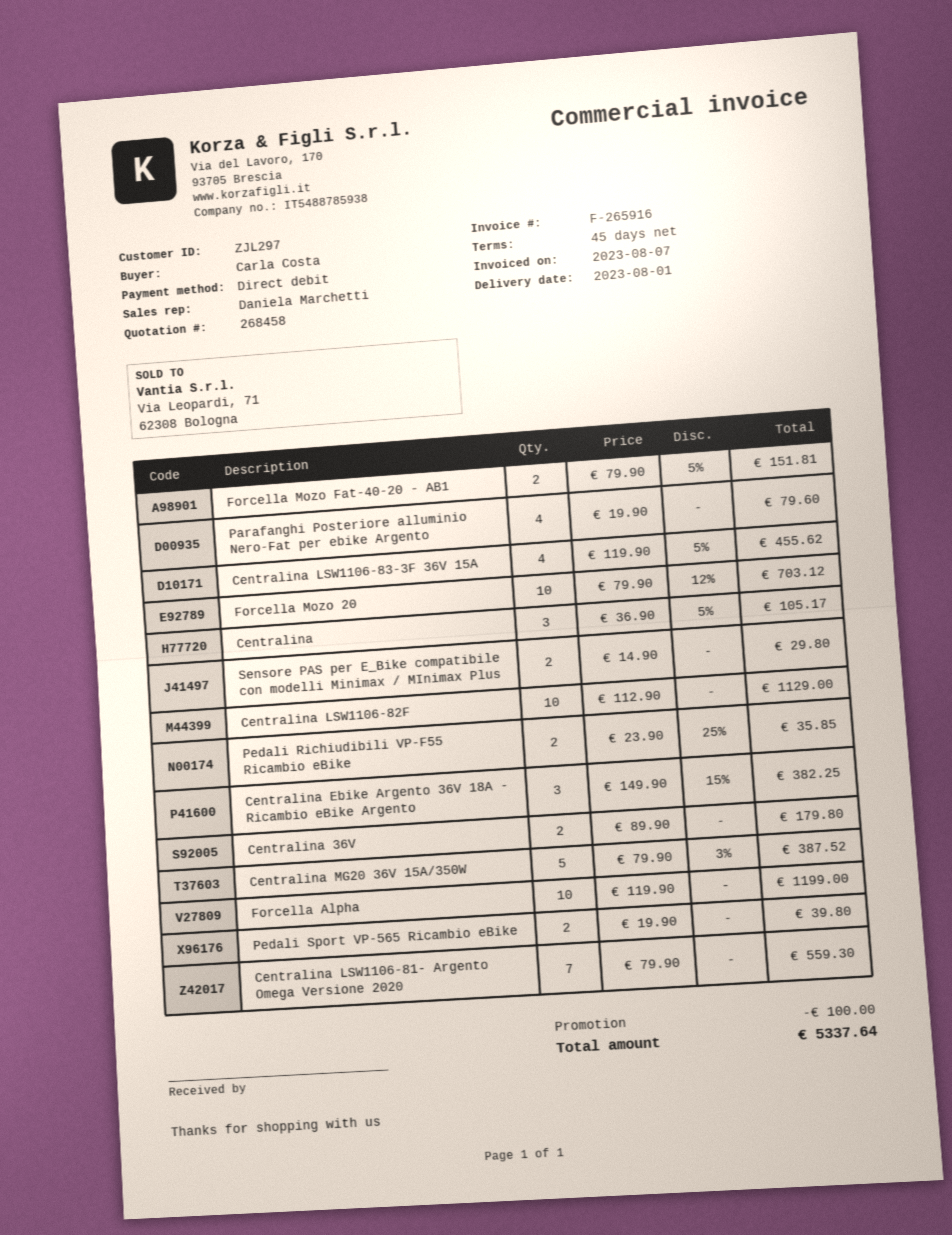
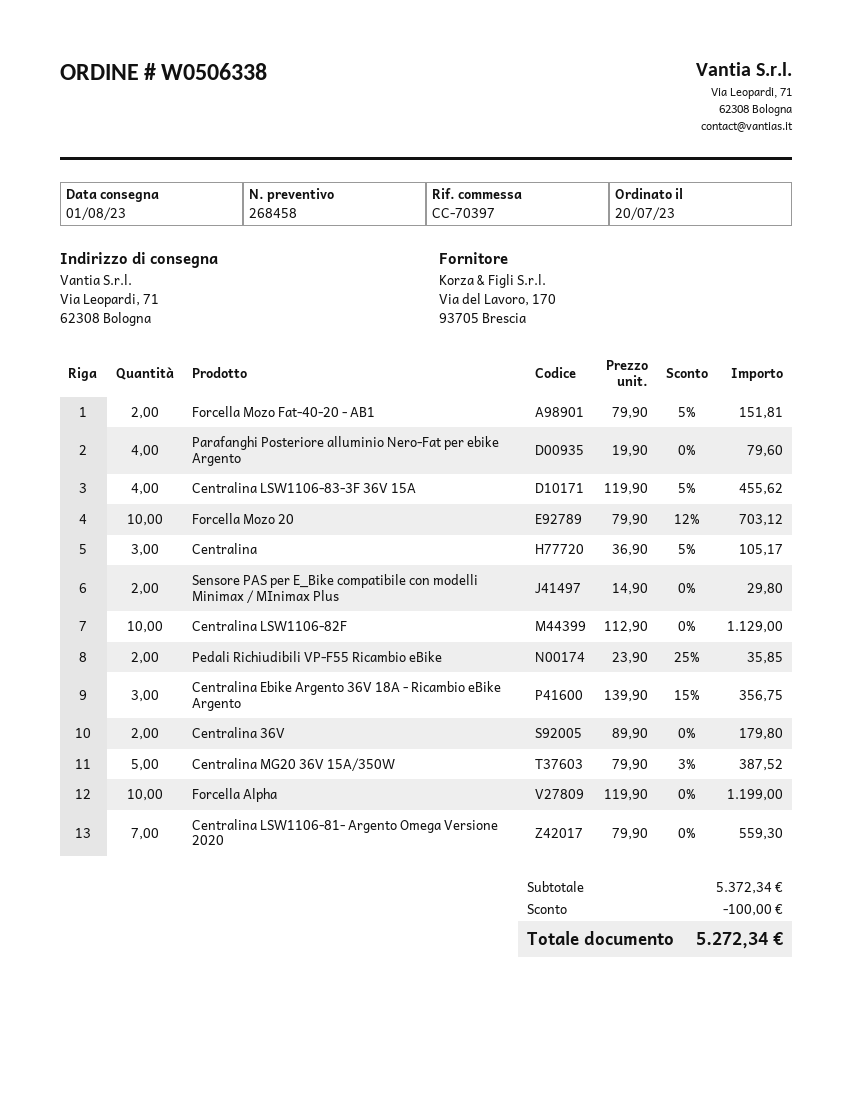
Centralina Ebike Argento 36V 18A - Ricambio eBike Argento: 3 x 149.90 - 15% = 382.25 -> 3 x 139.90 - 15% = 356.75
Pedali Sport VP-565 Ricambio eBike: 2 x 19.90 = 39.80 -> none
total: 5337.64 -> 5272.34

